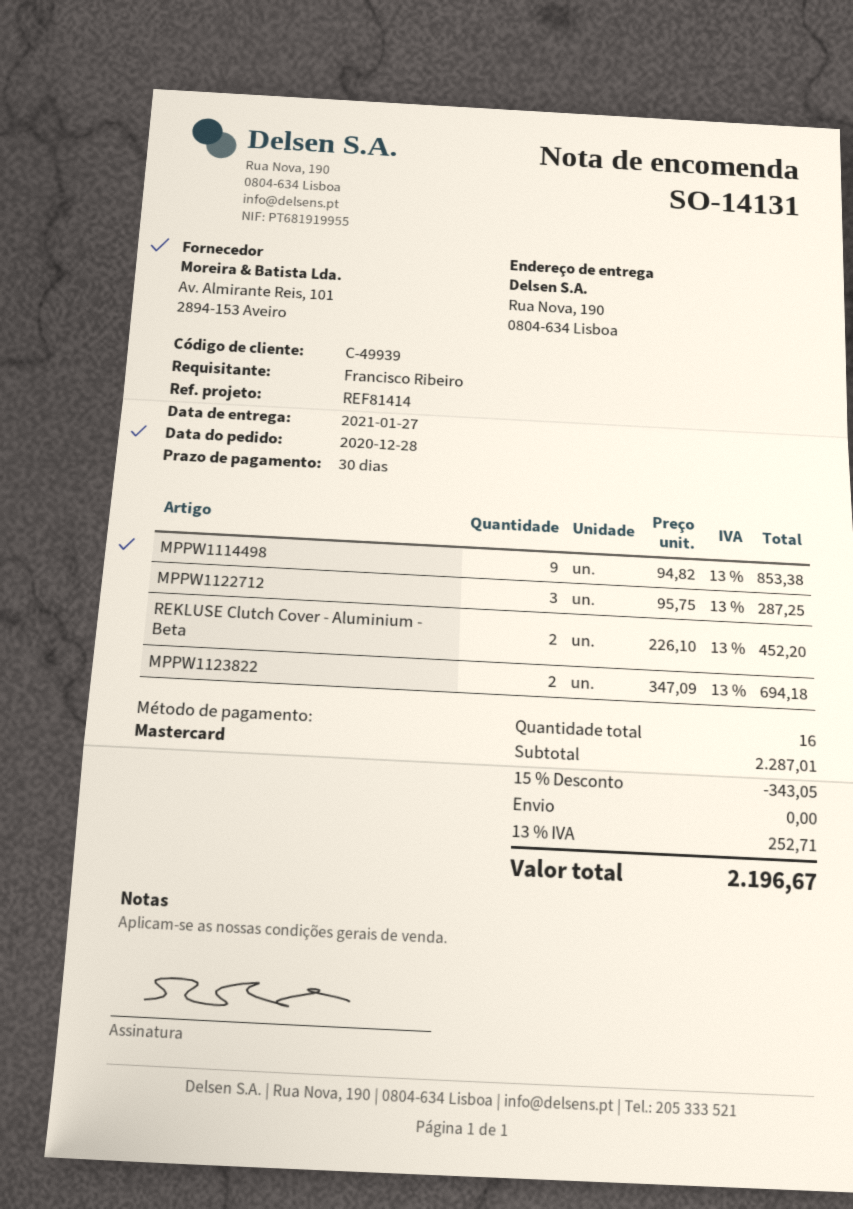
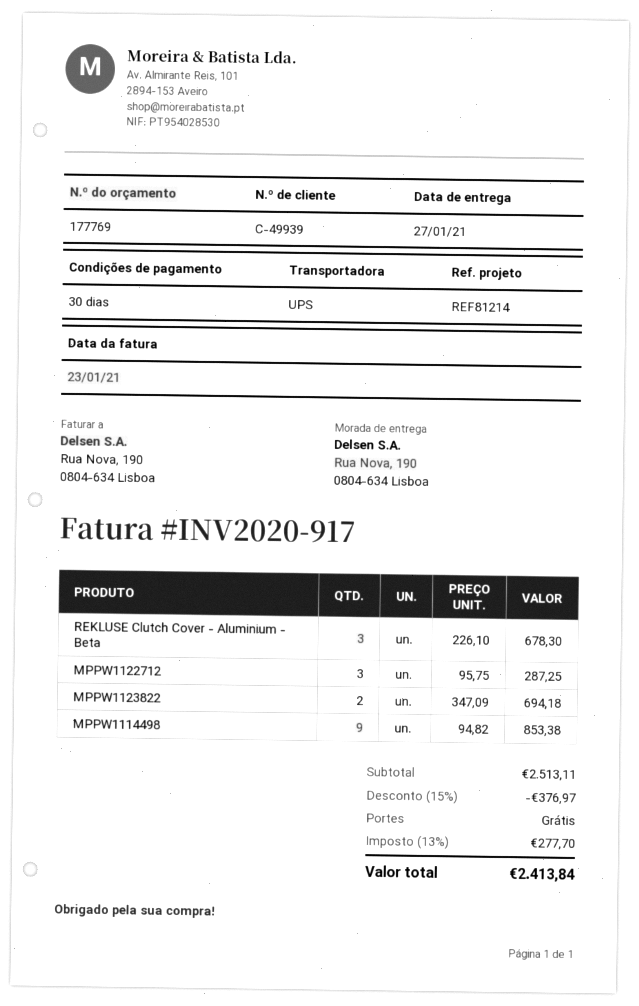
reference: REF81414 -> REF81214
REKLUSE Clutch Cover - Aluminium - Beta: 2 x 226.10 = 452.20 -> 3 x 226.10 = 678.30
subtotal: 2287.01 -> 2513.11
discount: 15% = 343.05 -> 15% = 376.97
tax: 13% = 252.71 -> 13% = 277.70
total: 2196.67 -> 2413.84

